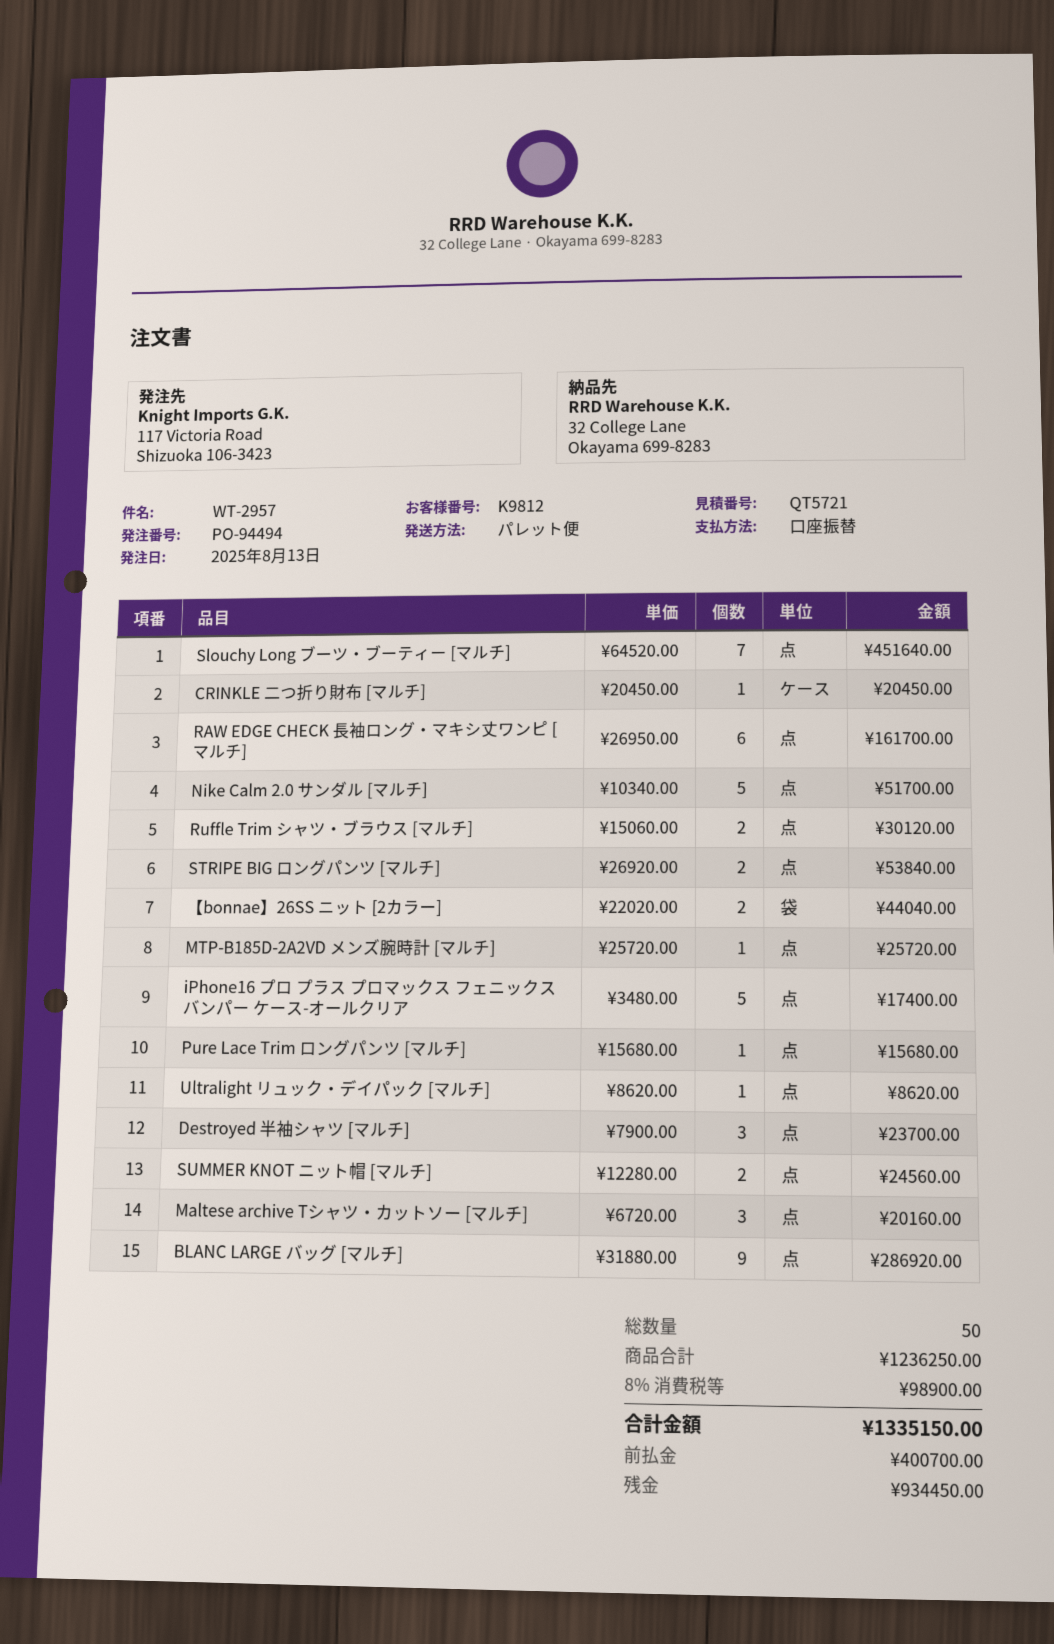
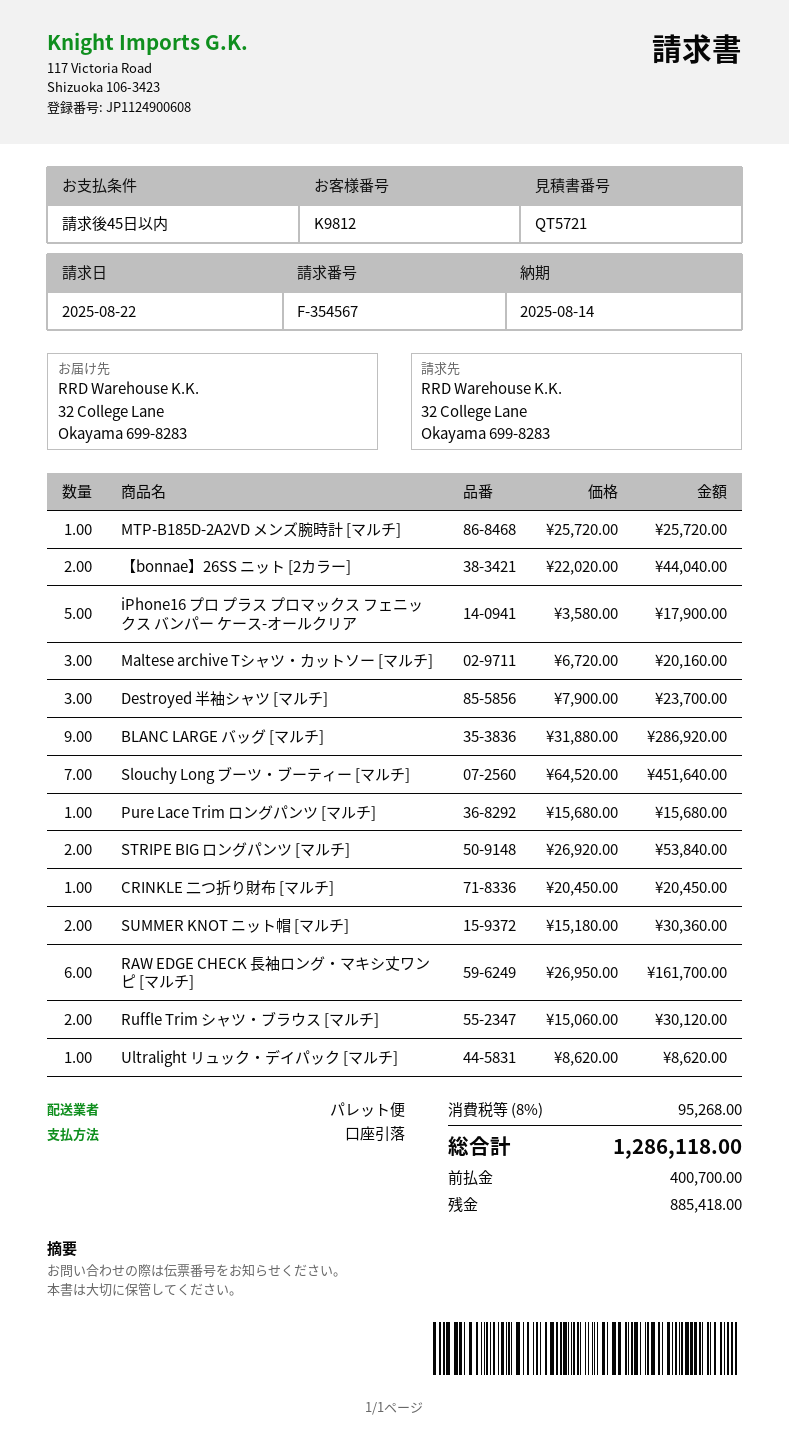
Nike Calm 2.0 サンダル [マルチ]: 5 x 10340.00 = 51700.00 -> none
iPhone16 プロ プラス プロマックス フェニックス バンパー ケース-オールクリア: 5 x 3480.00 = 17400.00 -> 5 x 3580.00 = 17900.00
SUMMER KNOT ニット帽 [マルチ]: 2 x 12280.00 = 24560.00 -> 2 x 15180.00 = 30360.00
tax: 8% = 98900.00 -> 8% = 95268.00
total: 1335150.00 -> 1286118.00
balance: 934450.00 -> 885418.00

